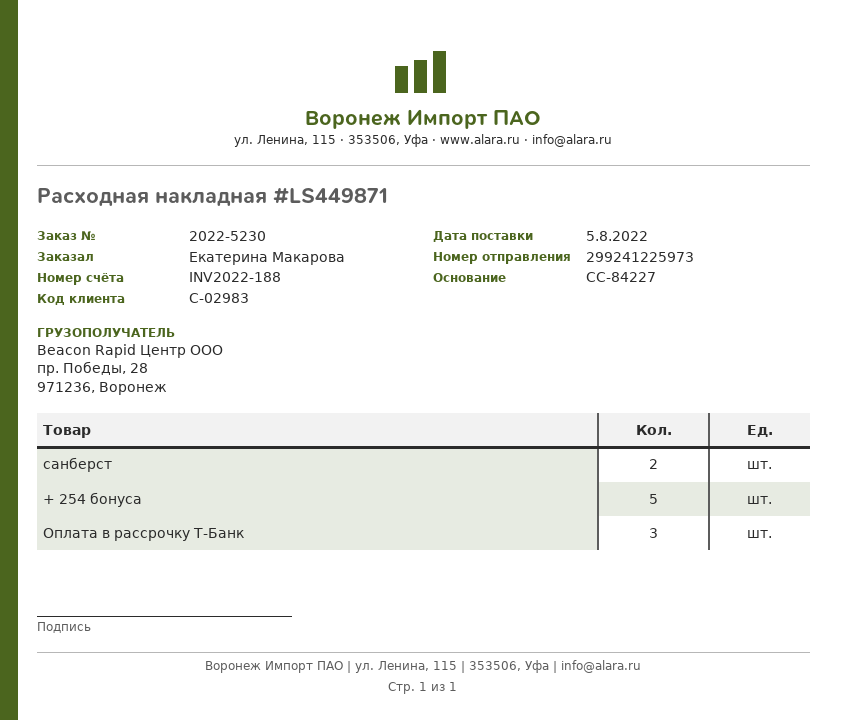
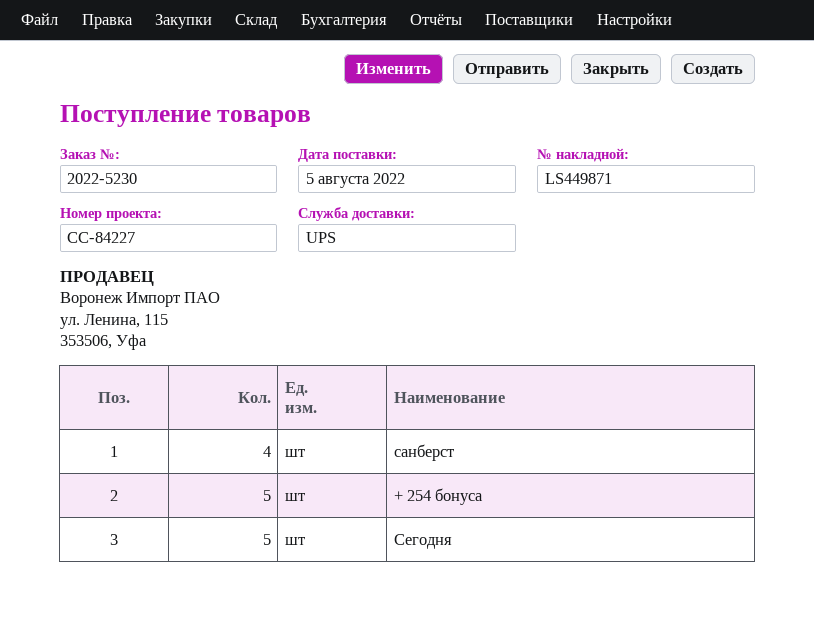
санберст: 2 -> 4
Оплата в рассрочку Т-Банк: 3 -> none
Сегодня: none -> 5

